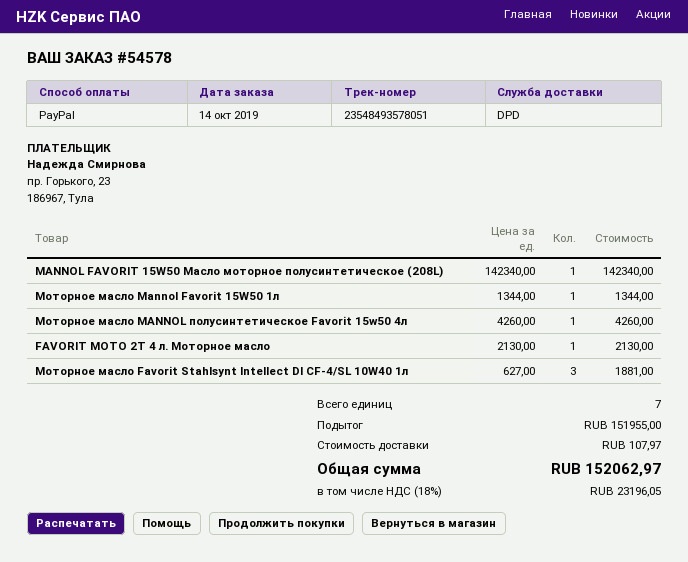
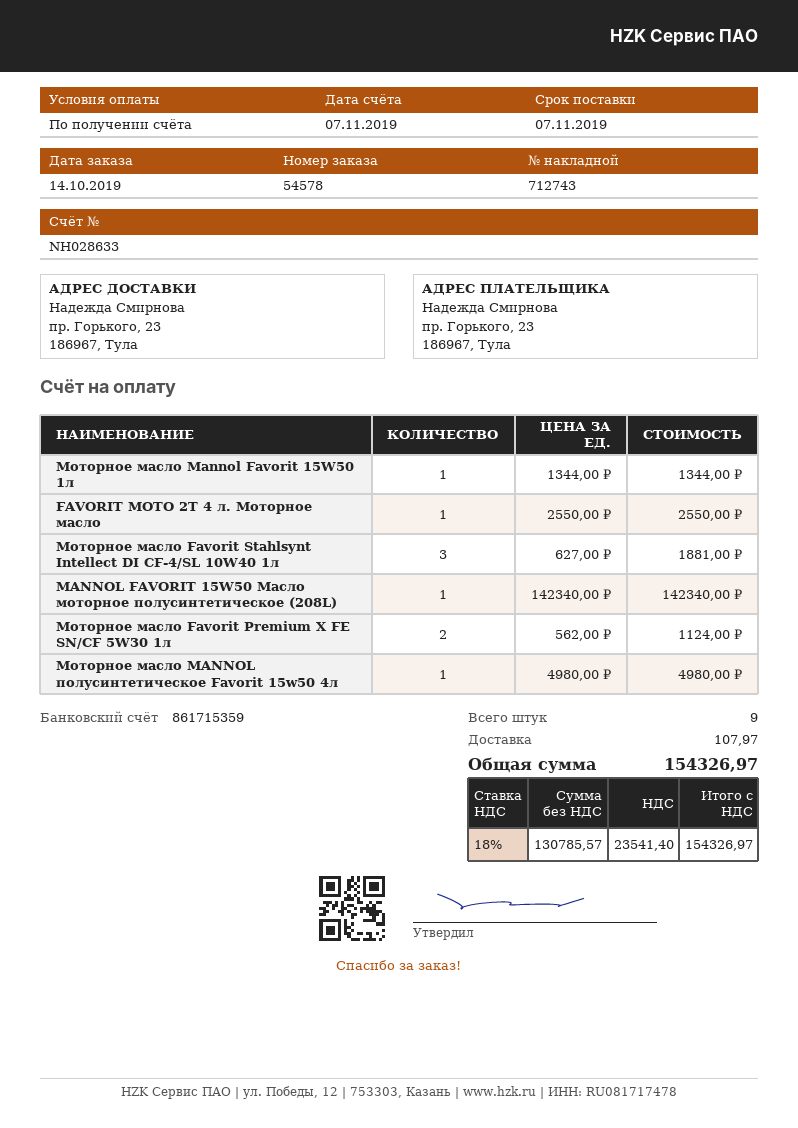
Моторное масло MANNOL полусинтетическое Favorit 15w50 4л: 1 x 4260.00 = 4260.00 -> 1 x 4980.00 = 4980.00
FAVORIT MOTO 2T 4 л. Моторное масло: 1 x 2130.00 = 2130.00 -> 1 x 2550.00 = 2550.00
Моторное масло Favorit Premium X FE SN/CF 5W30 1л: none -> 2 x 562.00 = 1124.00
total quantity: 7 -> 9
tax: 18% = 23196.05 -> 18% = 23541.40
total: 152062.97 -> 154326.97

